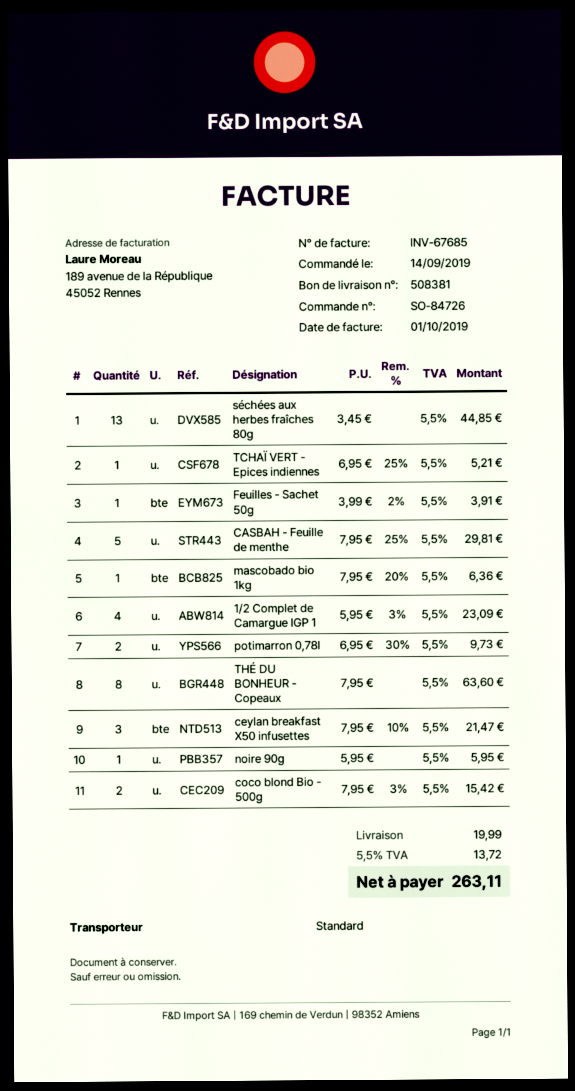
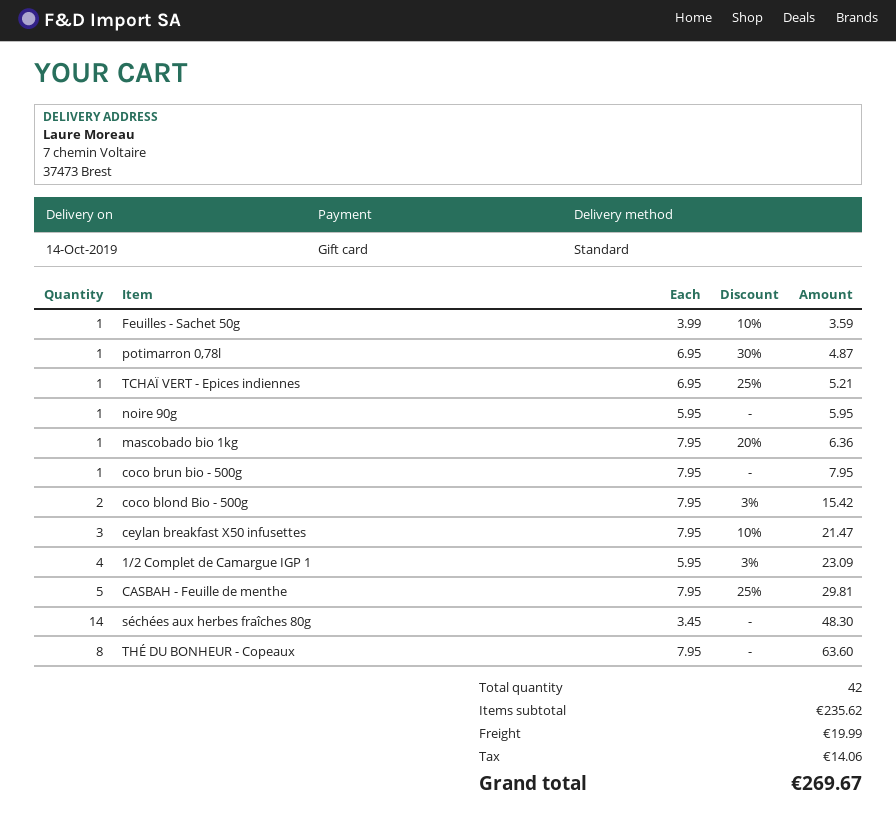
séchées aux herbes fraîches 80g: 13 x 3.45 = 44.85 -> 14 x 3.45 = 48.30
Feuilles - Sachet 50g: 1 x 3.99 - 2% = 3.91 -> 1 x 3.99 - 10% = 3.59
potimarron 0,78l: 2 x 6.95 - 30% = 9.73 -> 1 x 6.95 - 30% = 4.87
coco brun bio - 500g: none -> 1 x 7.95 = 7.95
tax: 13.72 -> 14.06
total: 263.11 -> 269.67

